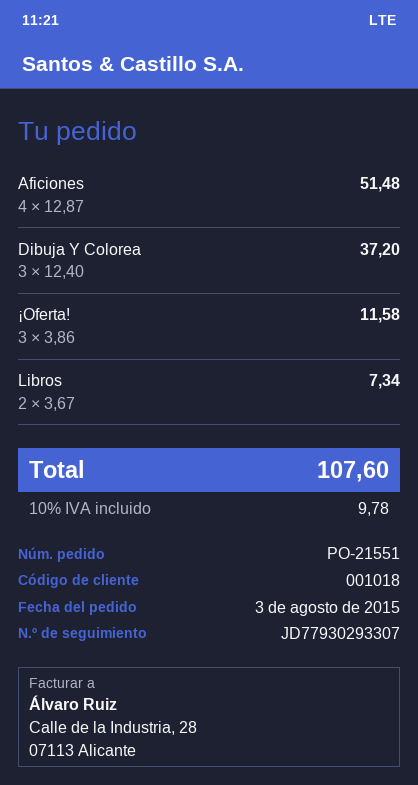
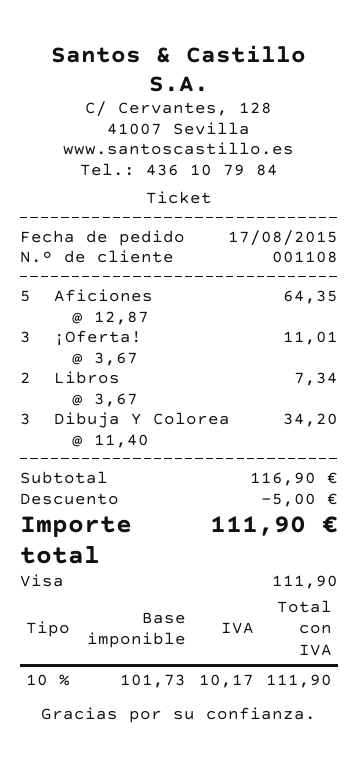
order date: 2015-08-03 -> 2015-08-17
customer number: 001018 -> 001108
Aficiones: 4 x 12.87 = 51.48 -> 5 x 12.87 = 64.35
Dibuja Y Colorea: 3 x 12.40 = 37.20 -> 3 x 11.40 = 34.20
¡Oferta!: 3 x 3.86 = 11.58 -> 3 x 3.67 = 11.01
discount: none -> 5.00
tax: 10% = 9.78 -> 10% = 10.17
total: 107.60 -> 111.90

